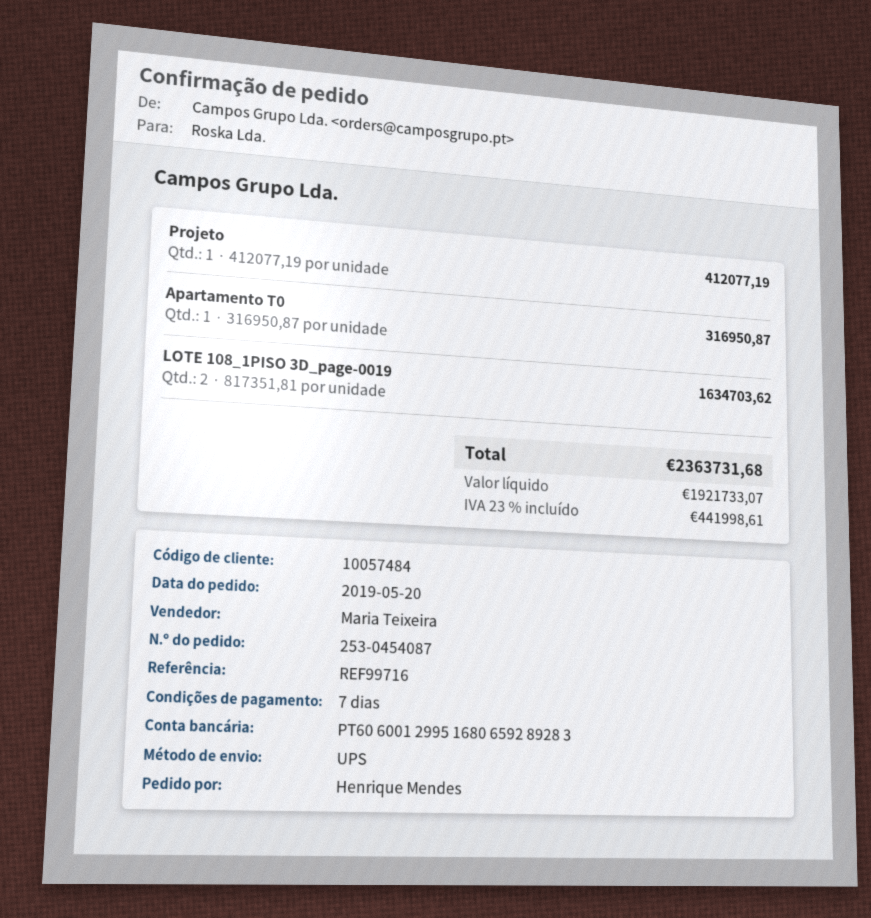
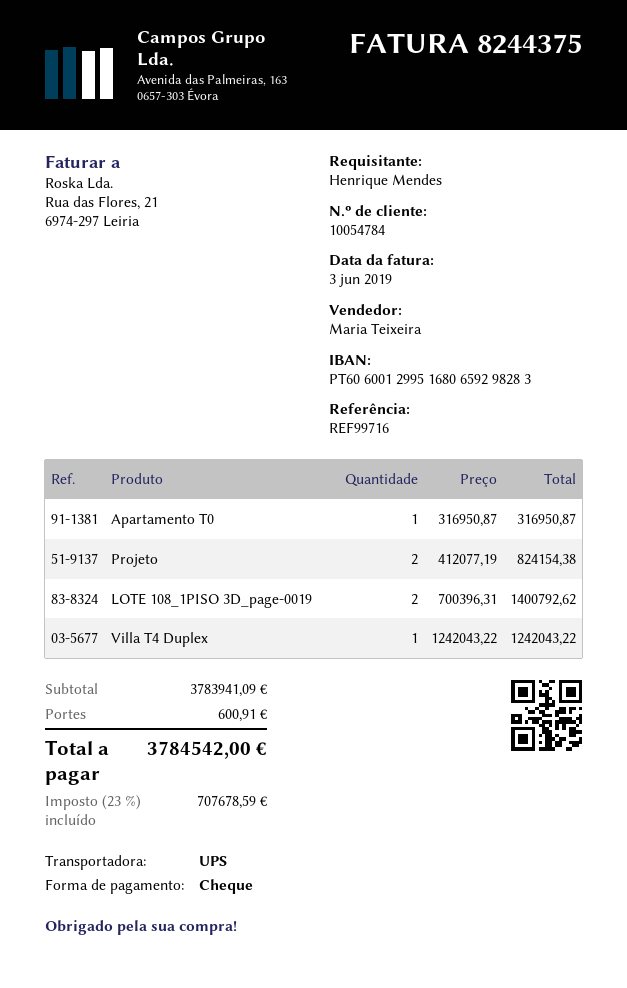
customer number: 10057484 -> 10054784
bank account: PT60600129951680659289283 -> PT60600129951680659298283
Projeto: 1 x 412077.19 = 412077.19 -> 2 x 412077.19 = 824154.38
LOTE 108_1PISO 3D_page-0019: 2 x 817351.81 = 1634703.62 -> 2 x 700396.31 = 1400792.62
Villa T4 Duplex: none -> 1 x 1242043.22 = 1242043.22
shipping: none -> 600.91
tax: 23% = 441998.61 -> 23% = 707678.59
total: 2363731.68 -> 3784542.00

